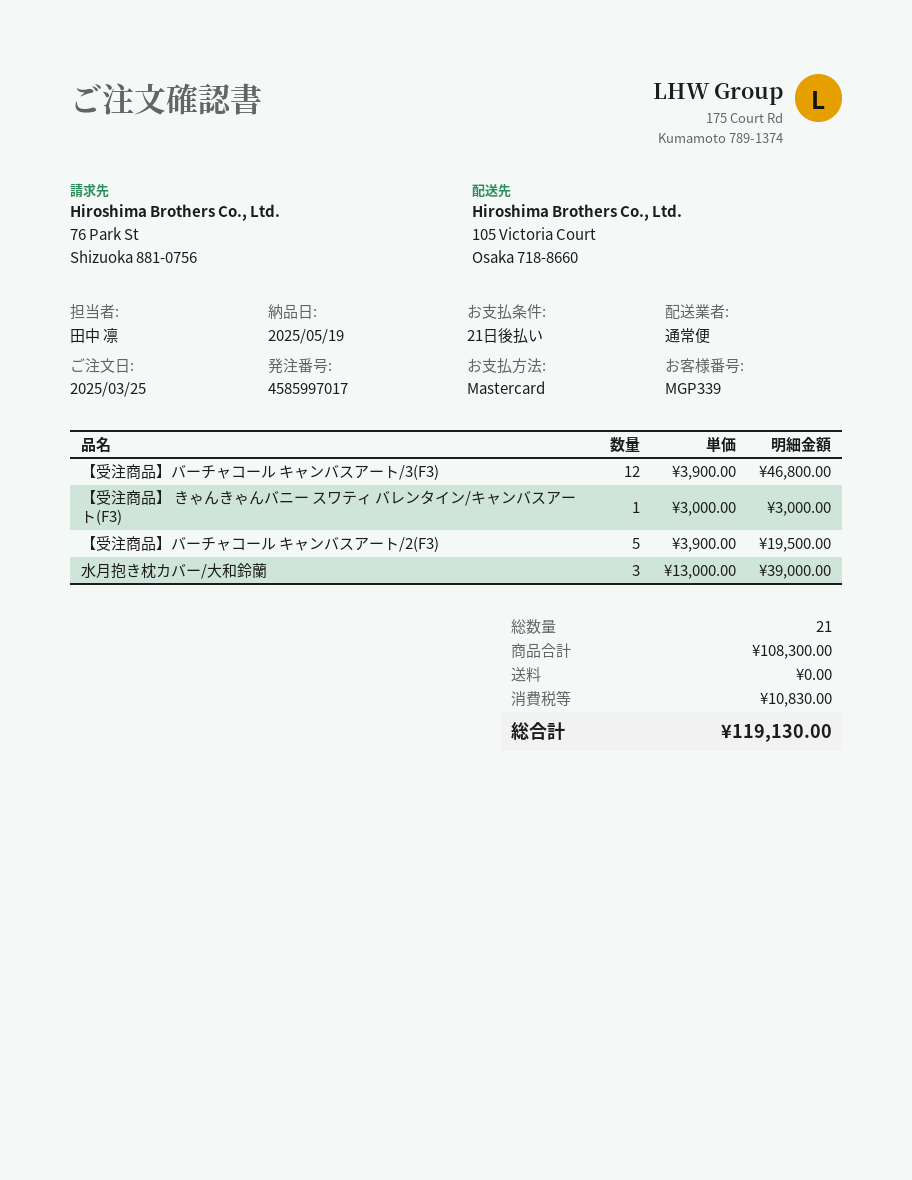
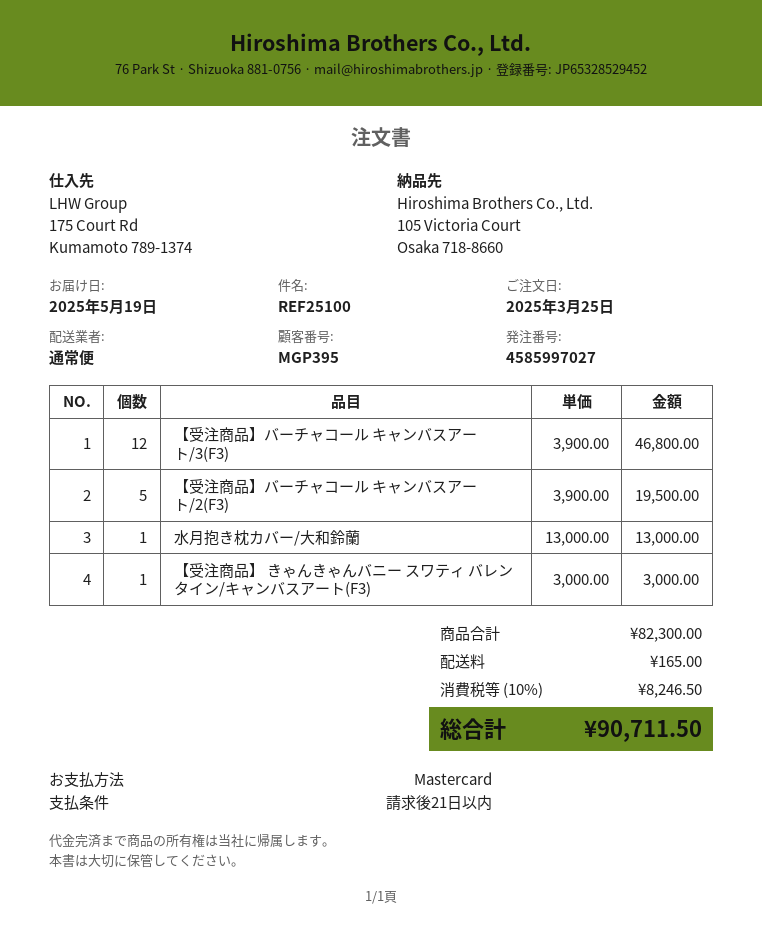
order number: 4585997017 -> 4585997027
customer number: MGP339 -> MGP395
水月抱き枕カバー/大和鈴蘭: 3 x 13000.00 = 39000.00 -> 1 x 13000.00 = 13000.00
subtotal: 108300.00 -> 82300.00
shipping: 0.00 -> 165.00
tax: 10830.00 -> 8246.50
total: 119130.00 -> 90711.50

